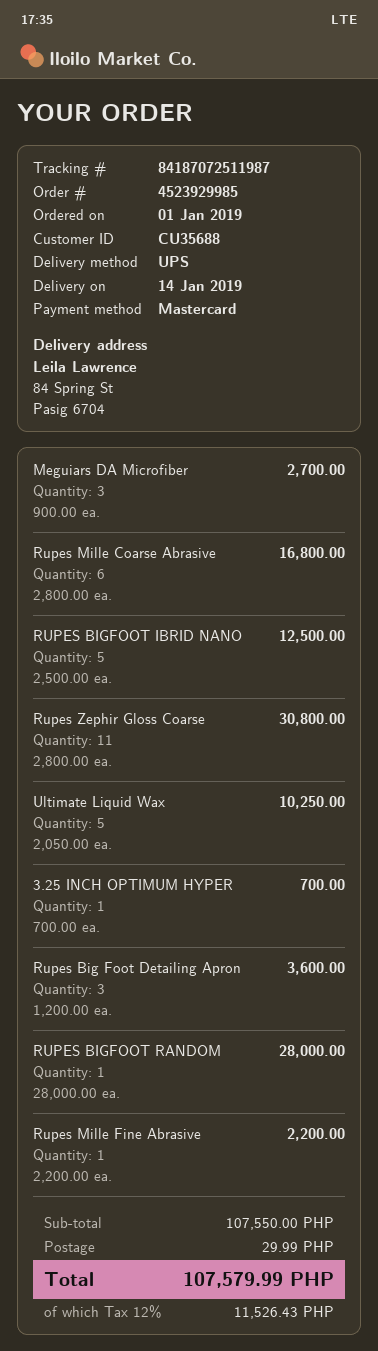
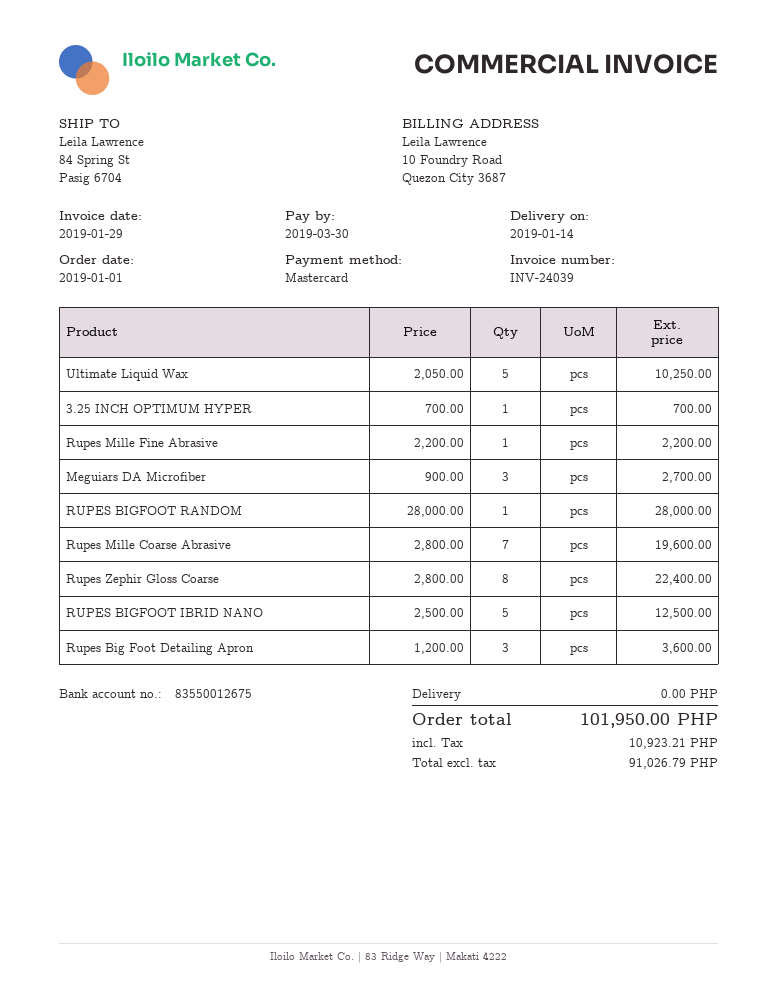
Rupes Mille Coarse Abrasive: 6 x 2800.00 = 16800.00 -> 7 x 2800.00 = 19600.00
Rupes Zephir Gloss Coarse: 11 x 2800.00 = 30800.00 -> 8 x 2800.00 = 22400.00
shipping: 29.99 -> 0.00
tax: 11526.43 -> 10923.21
total: 107579.99 -> 101950.00

